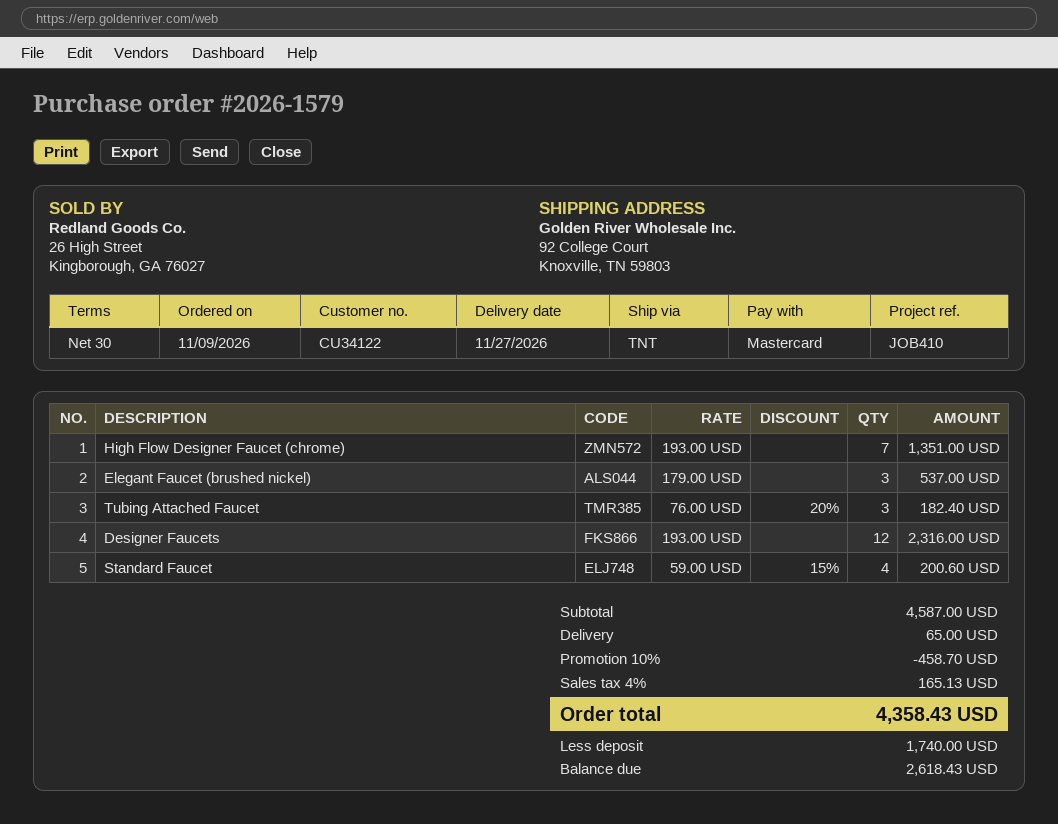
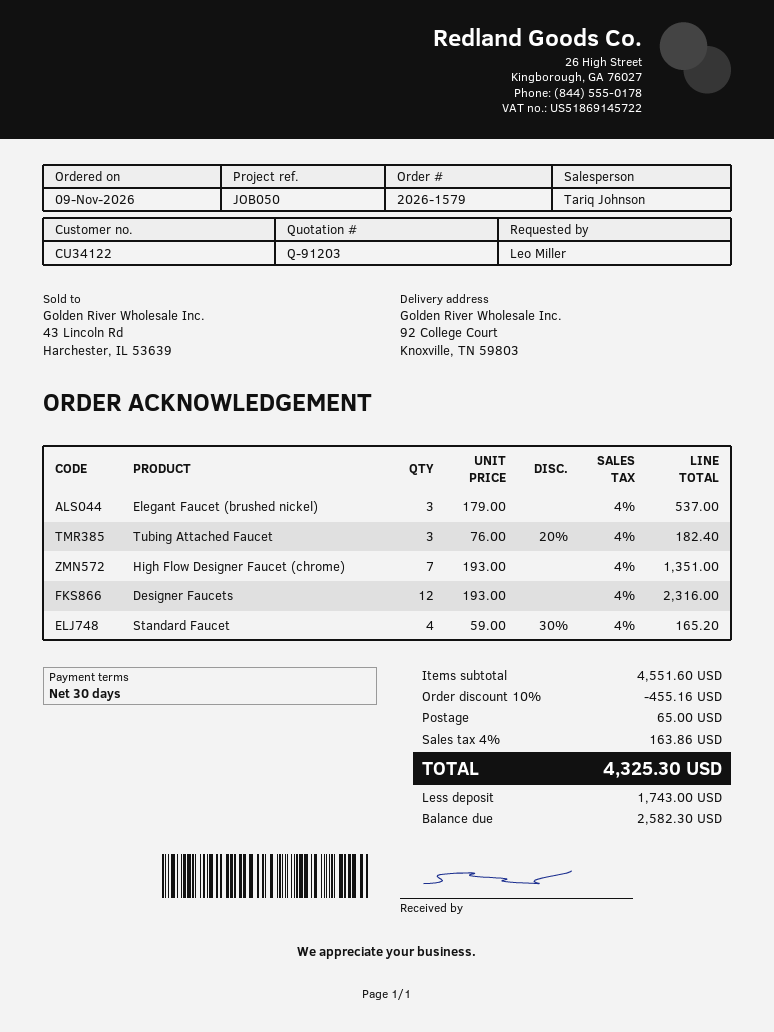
reference: JOB410 -> JOB050
Standard Faucet: 4 x 59.00 - 15% = 200.60 -> 4 x 59.00 - 30% = 165.20
subtotal: 4587.00 -> 4551.60
discount: 10% = 458.70 -> 10% = 455.16
tax: 4% = 165.13 -> 4% = 163.86
total: 4358.43 -> 4325.30
deposit: 1740.00 -> 1743.00
balance: 2618.43 -> 2582.30

